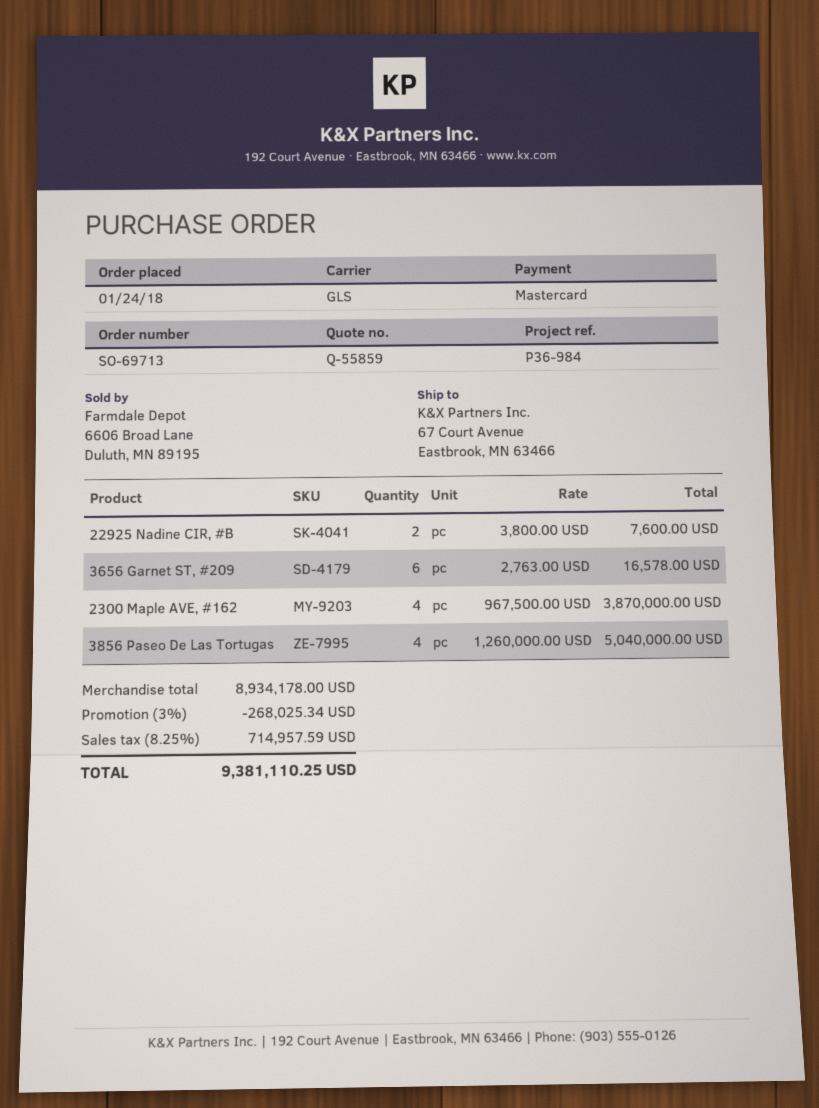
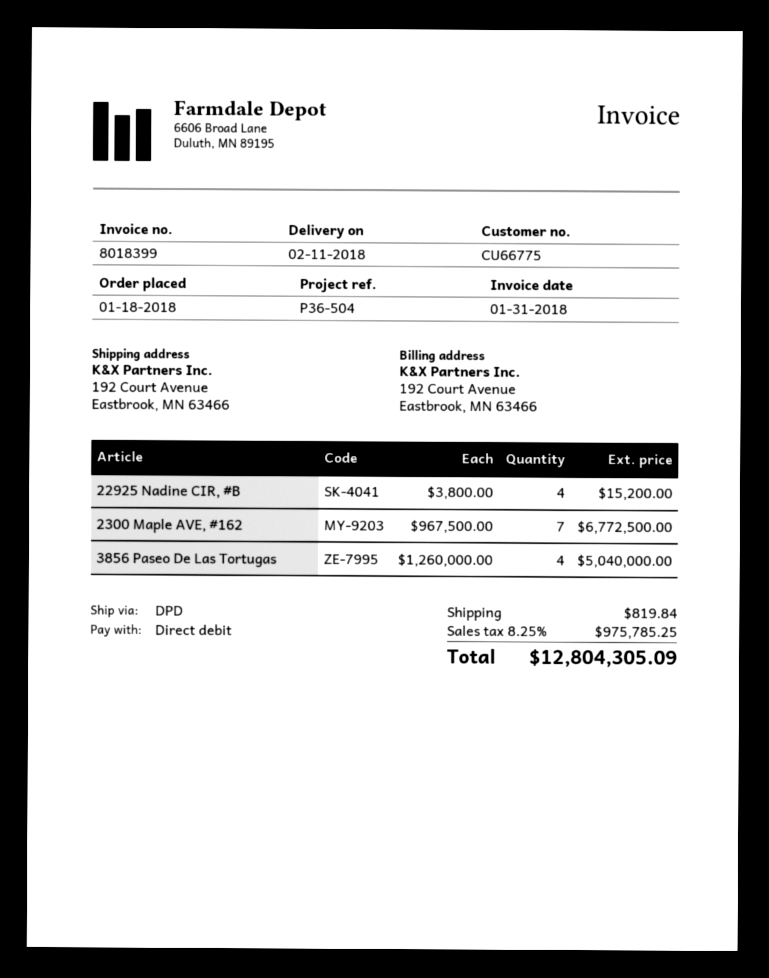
order date: 2018-01-24 -> 2018-01-18
reference: P36-984 -> P36-504
payment method: Mastercard -> direct debit
shipping method: GLS -> DPD
ship to: 67 Court Avenue, Eastbrook, MN 63466 -> 192 Court Avenue, Eastbrook, MN 63466
22925 Nadine CIR, #B: 2 x 3800.00 = 7600.00 -> 4 x 3800.00 = 15200.00
3656 Garnet ST, #209: 6 x 2763.00 = 16578.00 -> none
2300 Maple AVE, #162: 4 x 967500.00 = 3870000.00 -> 7 x 967500.00 = 6772500.00
discount: 3% = 268025.34 -> none
shipping: none -> 819.84
tax: 8.25% = 714957.59 -> 8.25% = 975785.25
total: 9381110.25 -> 12804305.09

